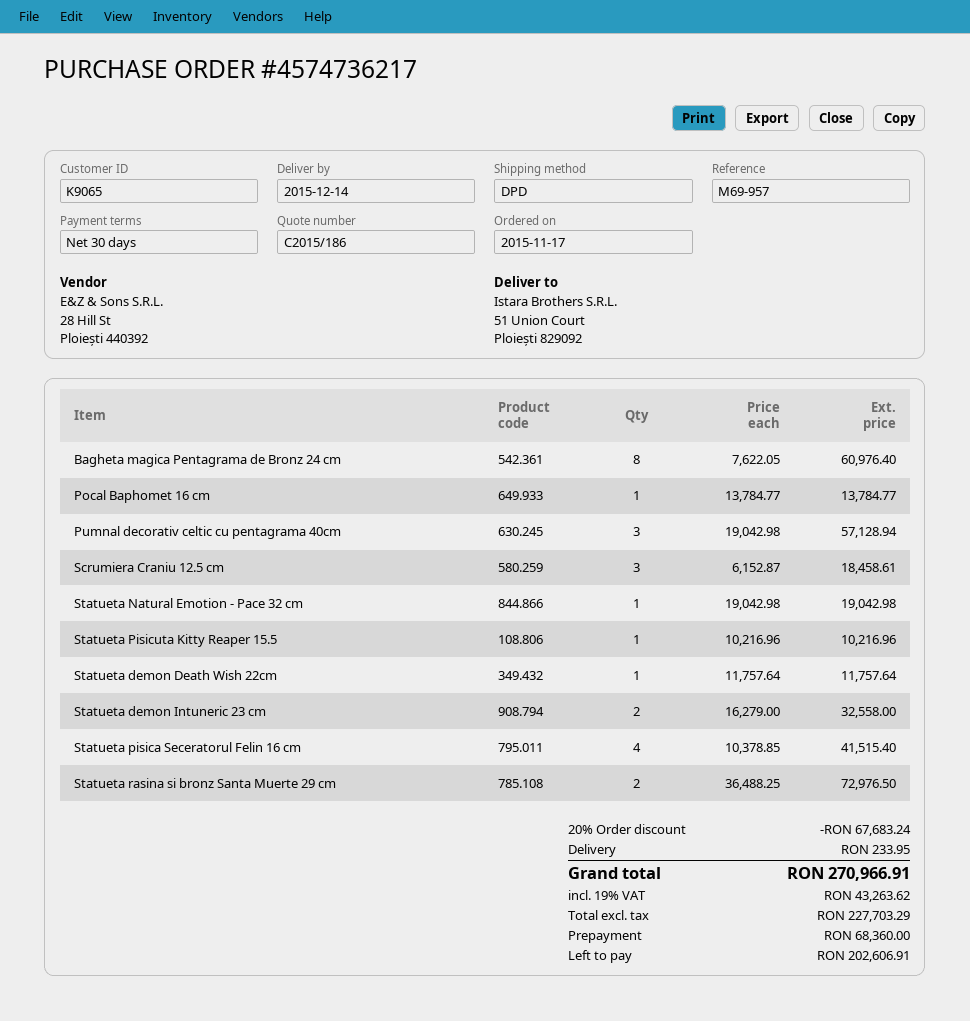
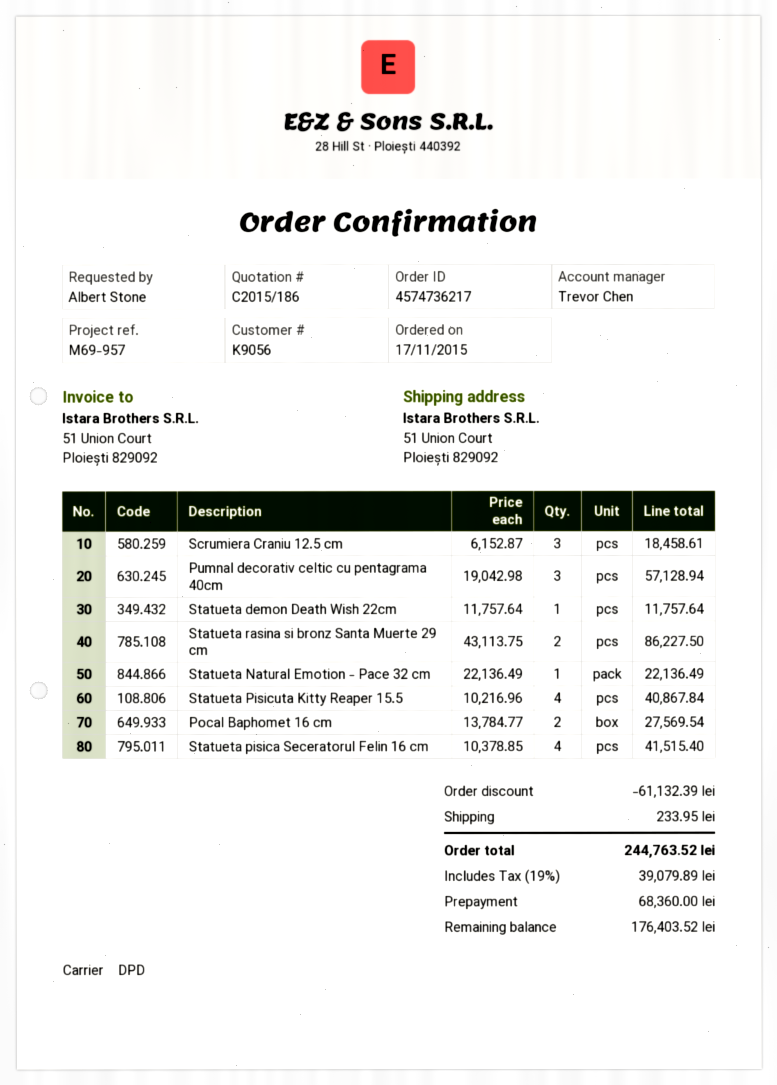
customer number: K9065 -> K9056
Bagheta magica Pentagrama de Bronz 24 cm: 8 x 7622.05 = 60976.40 -> none
Pocal Baphomet 16 cm: 1 x 13784.77 = 13784.77 -> 2 x 13784.77 = 27569.54
Statueta Natural Emotion - Pace 32 cm: 1 x 19042.98 = 19042.98 -> 1 x 22136.49 = 22136.49
Statueta Pisicuta Kitty Reaper 15.5: 1 x 10216.96 = 10216.96 -> 4 x 10216.96 = 40867.84
Statueta demon Intuneric 23 cm: 2 x 16279.00 = 32558.00 -> none
Statueta rasina si bronz Santa Muerte 29 cm: 2 x 36488.25 = 72976.50 -> 2 x 43113.75 = 86227.50
discount: 67683.24 -> 61132.39
tax: 19% = 43263.62 -> 19% = 39079.89
total: 270966.91 -> 244763.52
balance: 202606.91 -> 176403.52

